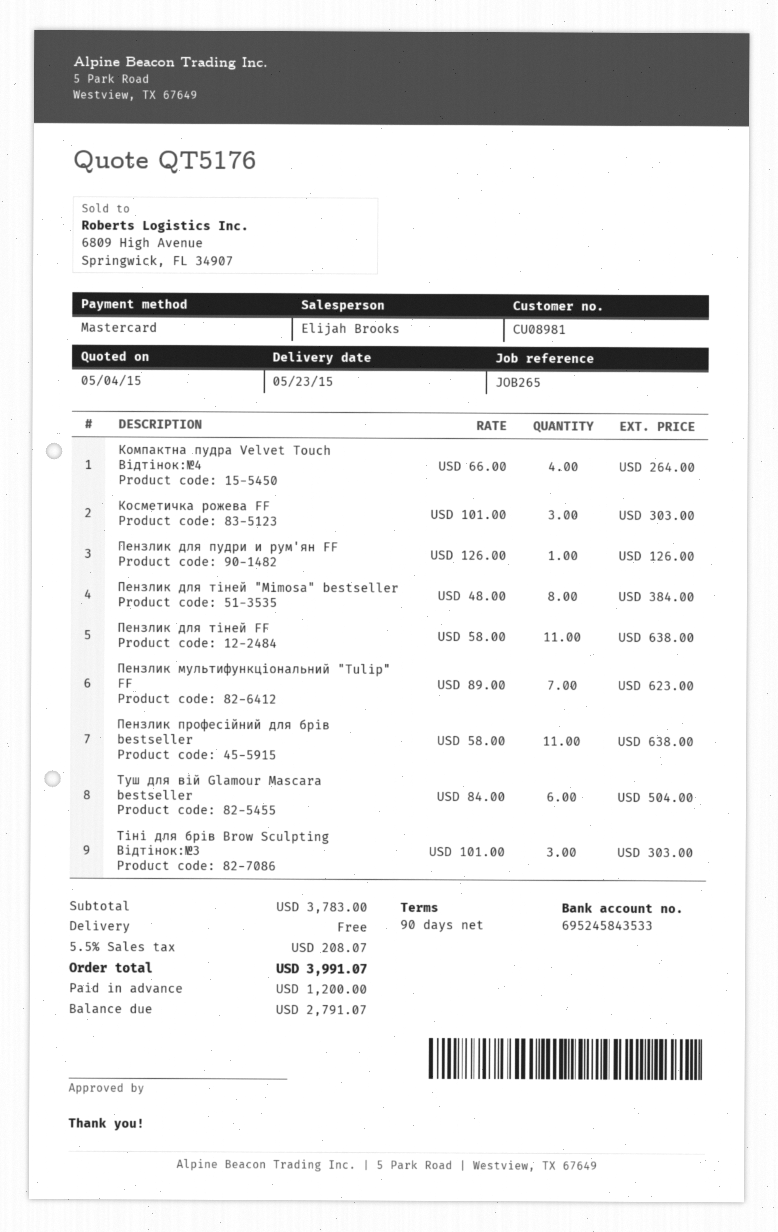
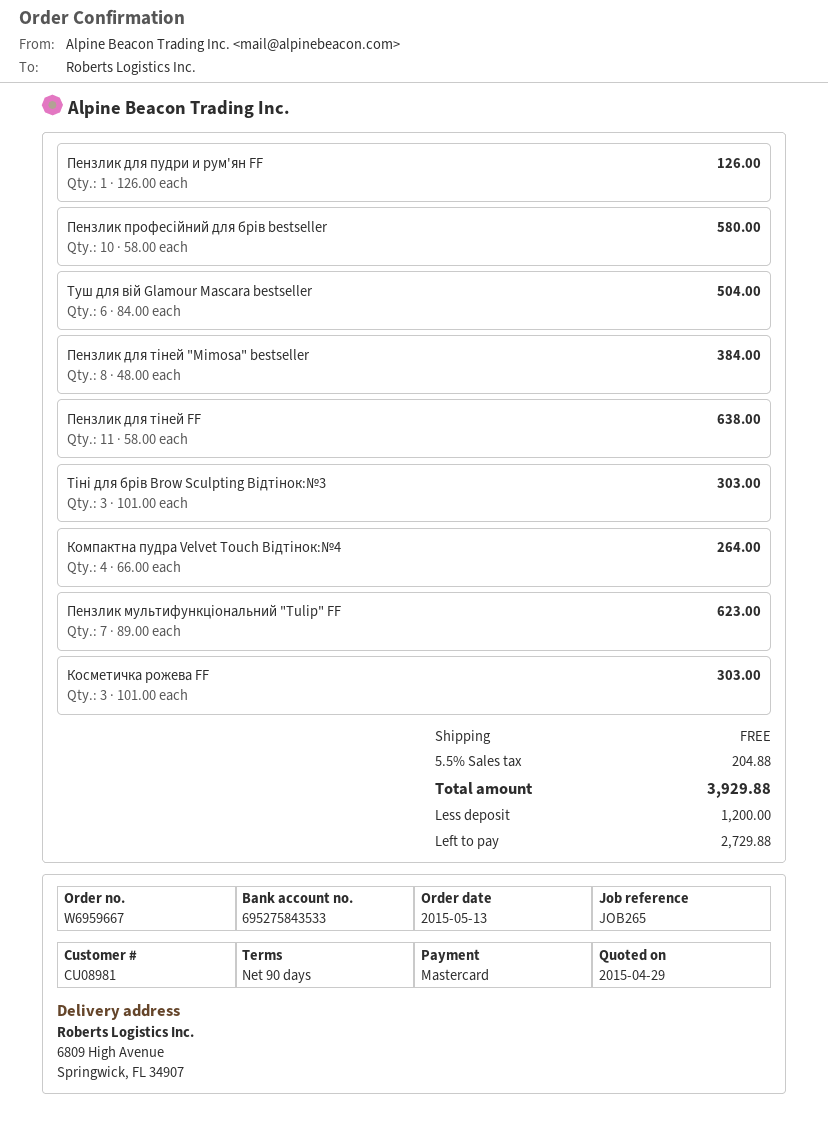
quote date: 2015-05-04 -> 2015-04-29
bank account: 695245843533 -> 695275843533
Пензлик професійний для брів bestseller: 11 x 58.00 = 638.00 -> 10 x 58.00 = 580.00
tax: 5.5% = 208.07 -> 5.5% = 204.88
total: 3991.07 -> 3929.88
balance: 2791.07 -> 2729.88

